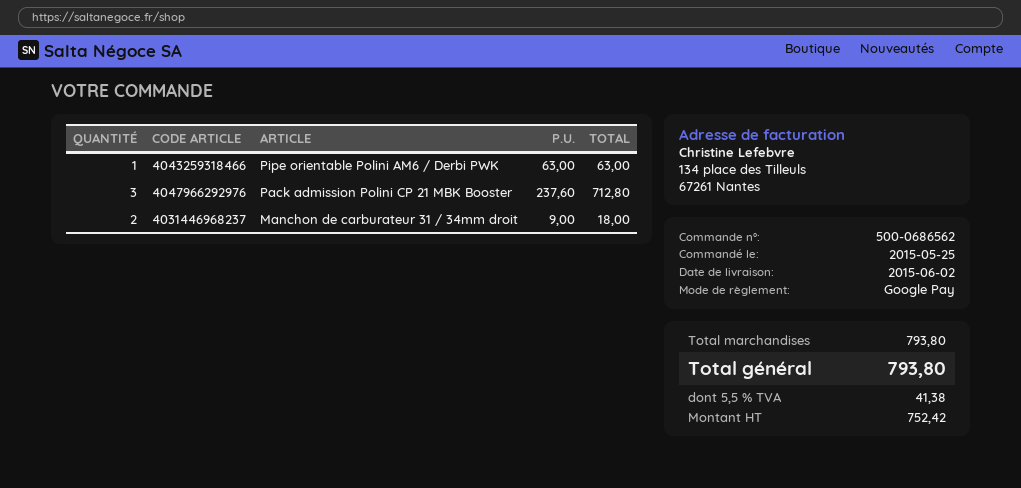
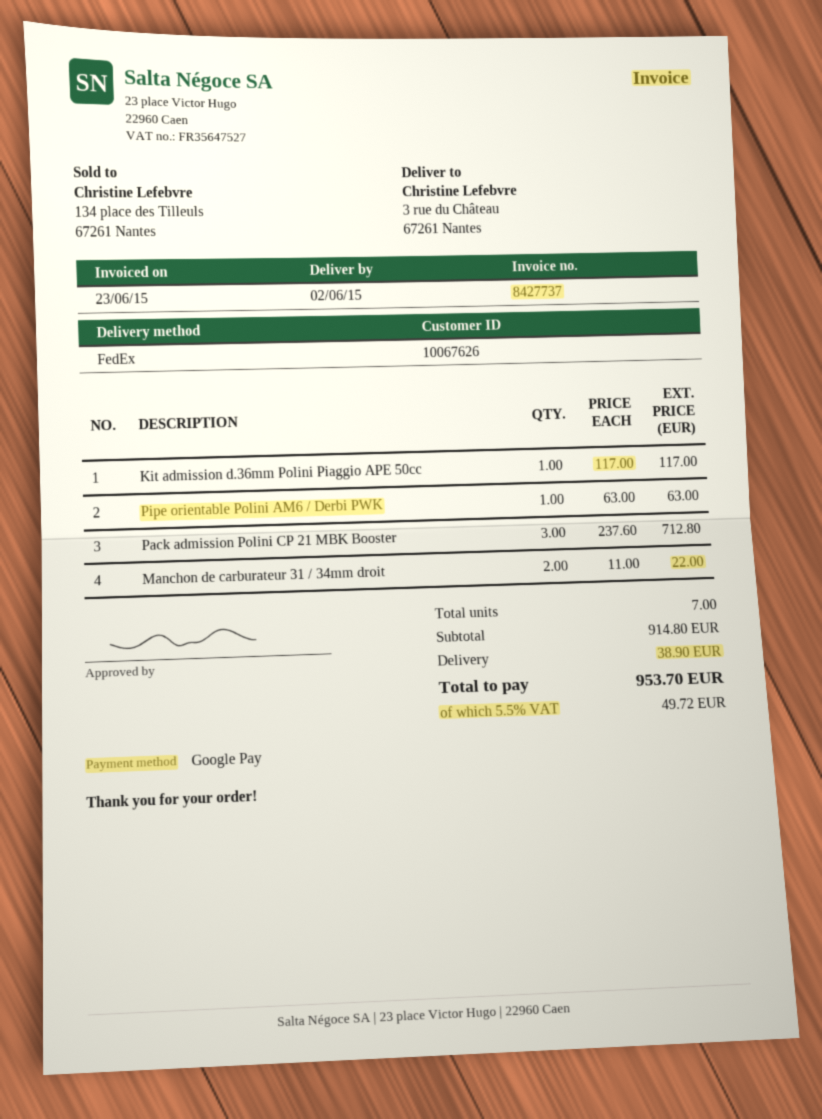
Manchon de carburateur 31 / 34mm droit: 2 x 9.00 = 18.00 -> 2 x 11.00 = 22.00
Kit admission d.36mm Polini Piaggio APE 50cc: none -> 1 x 117.00 = 117.00
subtotal: 793.80 -> 914.80
shipping: none -> 38.90
tax: 5.5% = 41.38 -> 5.5% = 49.72
total: 793.80 -> 953.70

